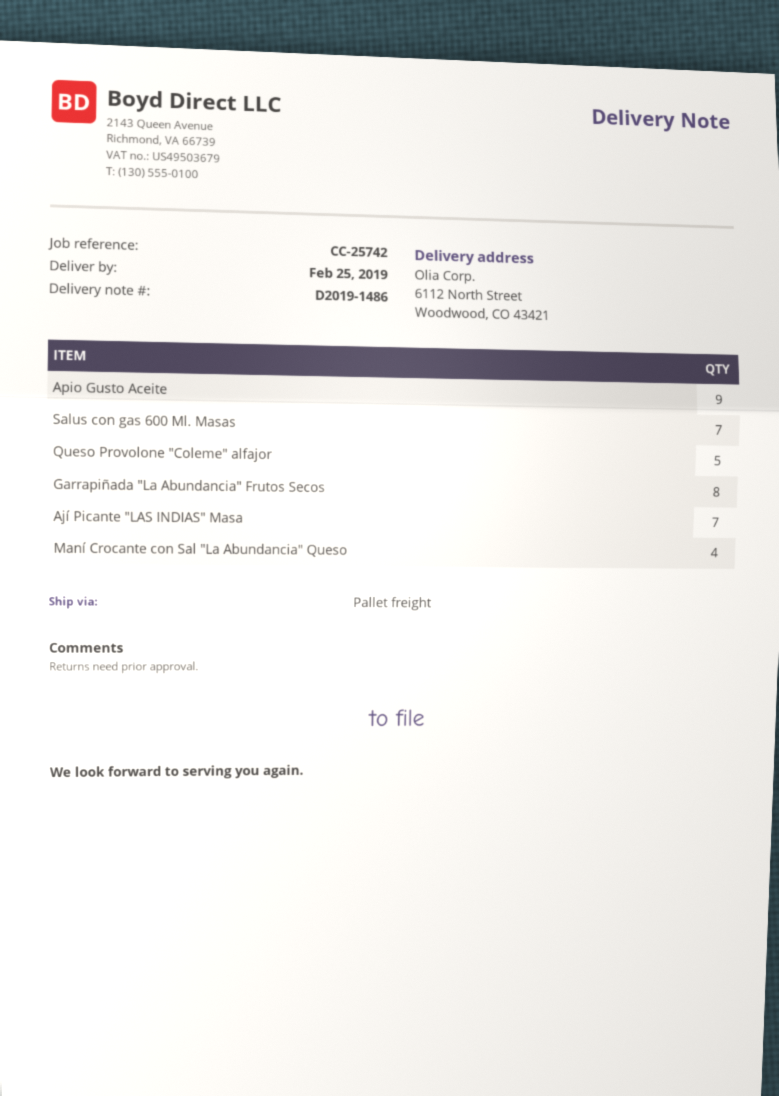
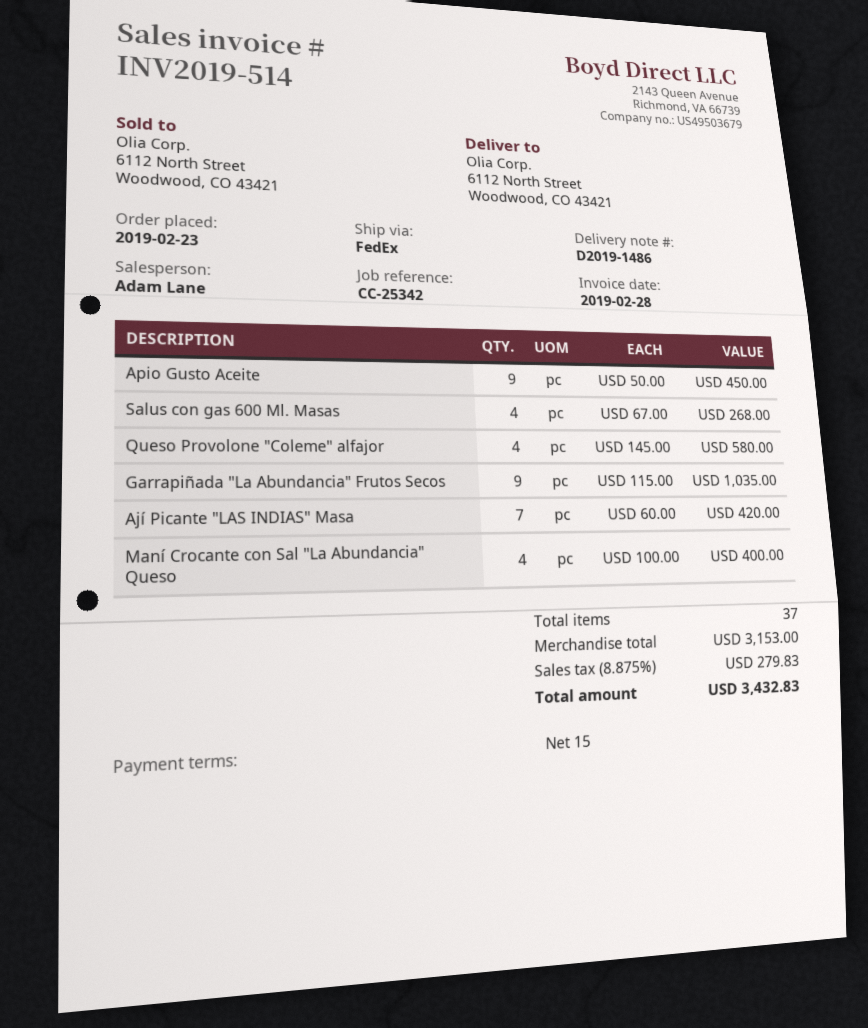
reference: CC-25742 -> CC-25342
shipping method: pallet freight -> FedEx
Salus con gas 600 Ml. Masas: 7 -> 4
Queso Provolone "Coleme" alfajor: 5 -> 4
Garrapiñada "La Abundancia" Frutos Secos: 8 -> 9

